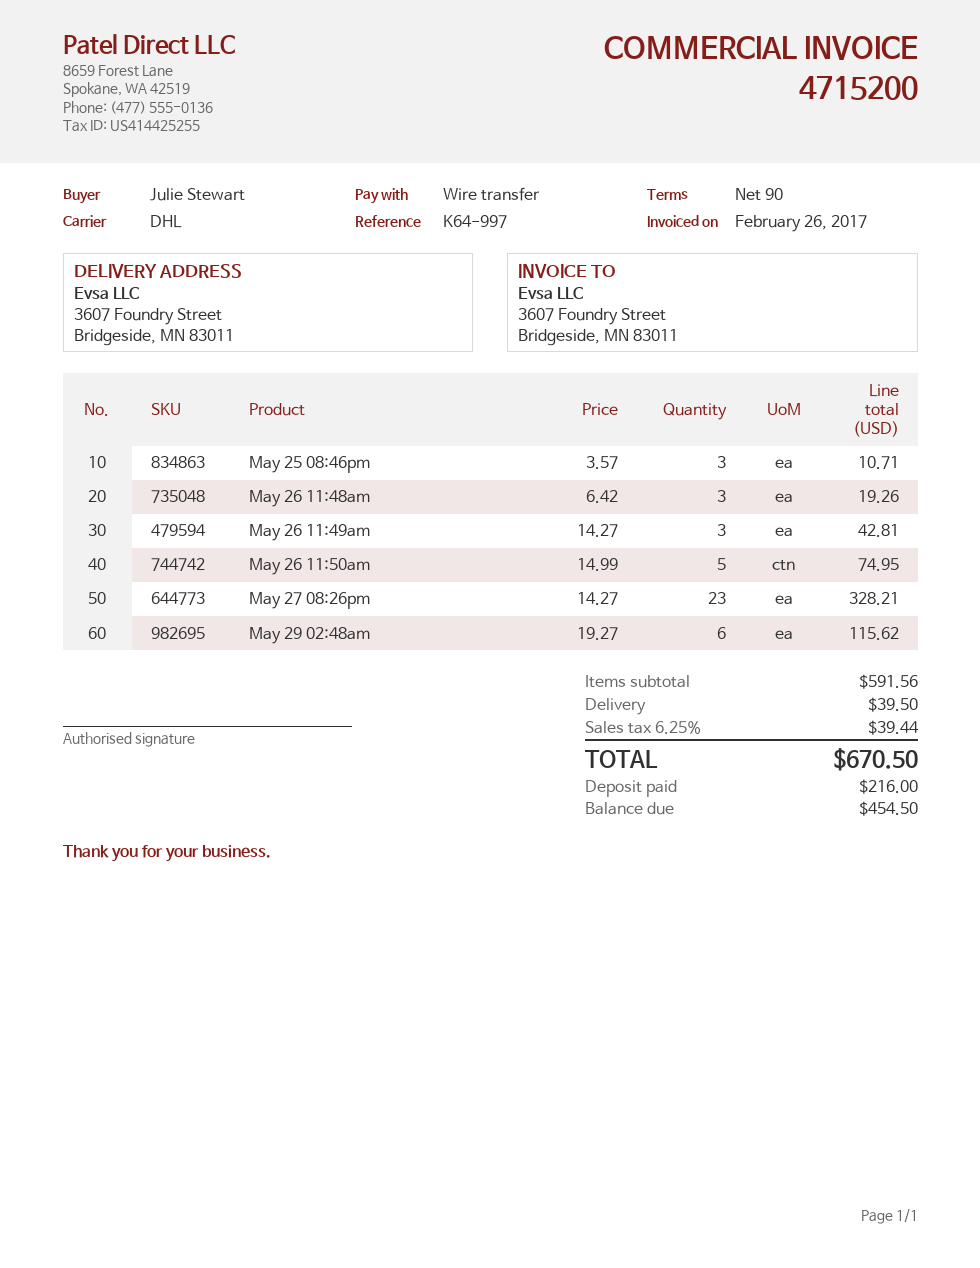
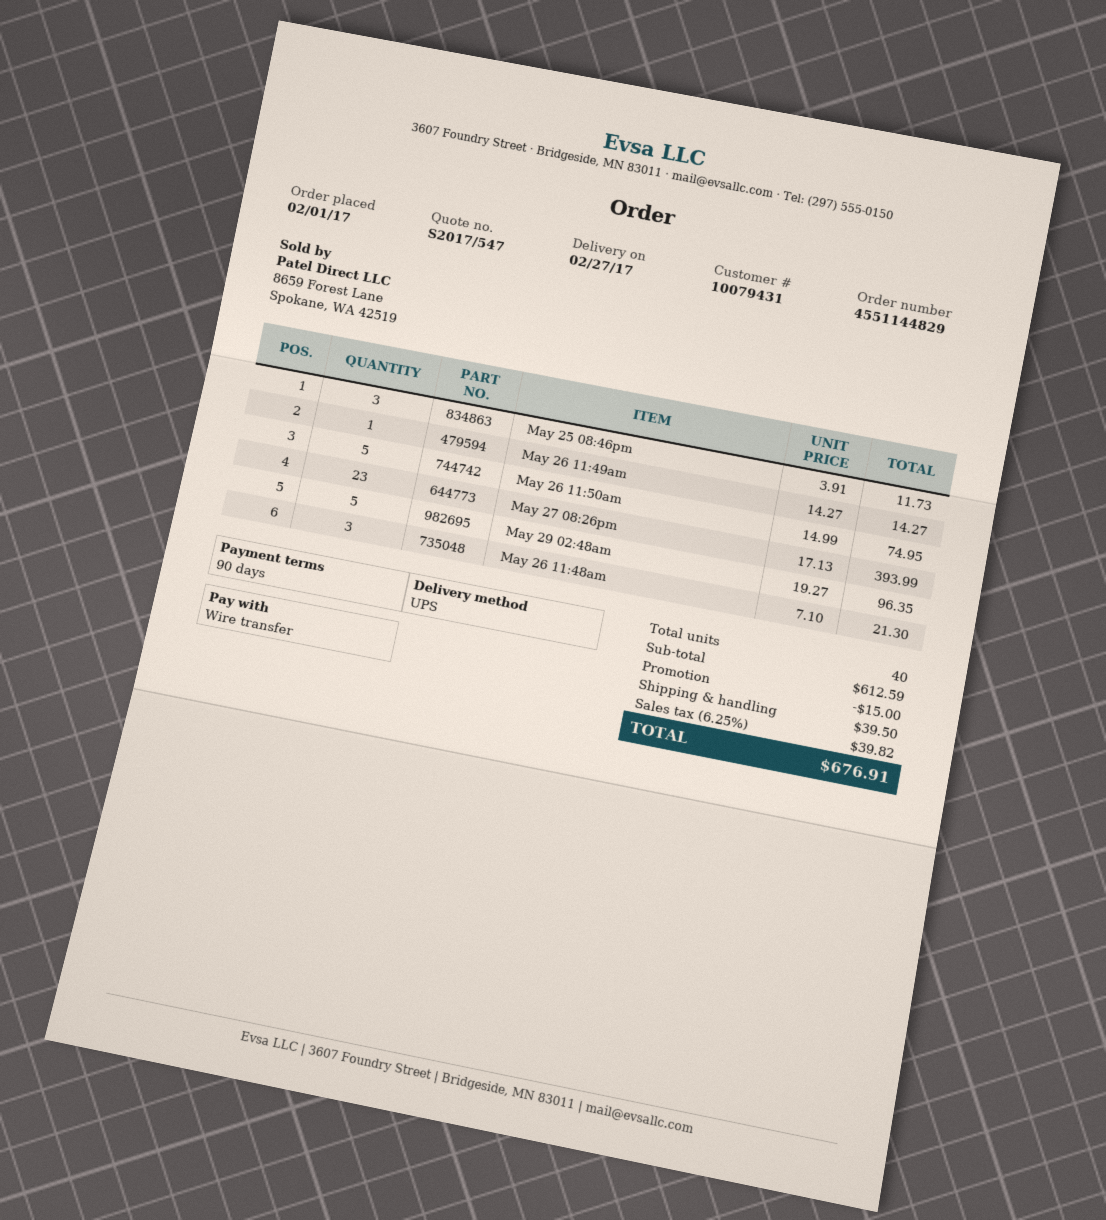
shipping method: DHL -> UPS
May 25 08:46pm: 3 x 3.57 = 10.71 -> 3 x 3.91 = 11.73
May 26 11:48am: 3 x 6.42 = 19.26 -> 3 x 7.10 = 21.30
May 26 11:49am: 3 x 14.27 = 42.81 -> 1 x 14.27 = 14.27
May 27 08:26pm: 23 x 14.27 = 328.21 -> 23 x 17.13 = 393.99
May 29 02:48am: 6 x 19.27 = 115.62 -> 5 x 19.27 = 96.35
subtotal: 591.56 -> 612.59
discount: none -> 15.00
tax: 6.25% = 39.44 -> 6.25% = 39.82
total: 670.50 -> 676.91

